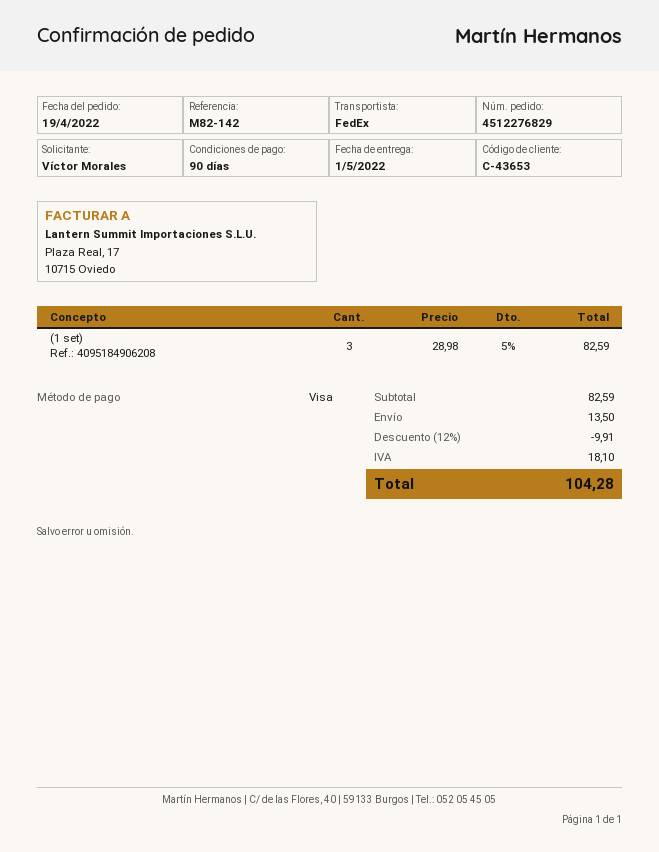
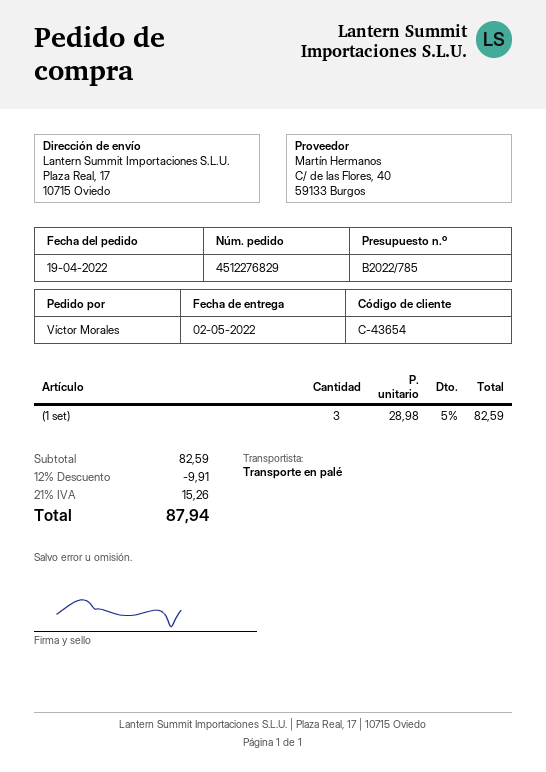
delivery date: 2022-05-01 -> 2022-05-02
customer number: C-43653 -> C-43654
shipping method: FedEx -> pallet freight
shipping: 13.50 -> none
tax: 18.10 -> 15.26
total: 104.28 -> 87.94

